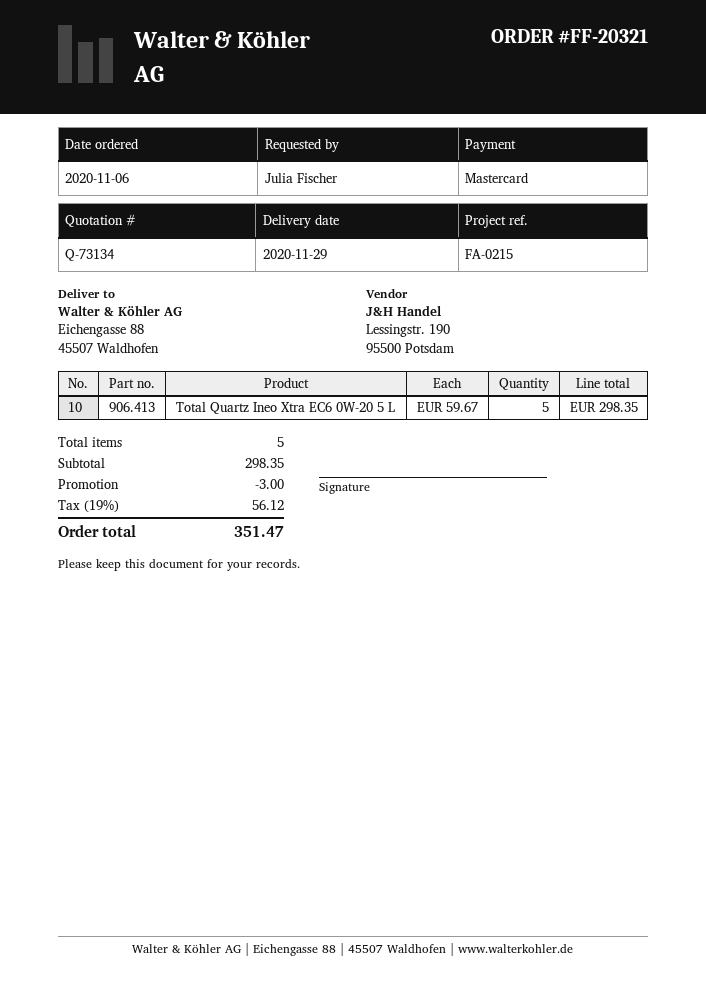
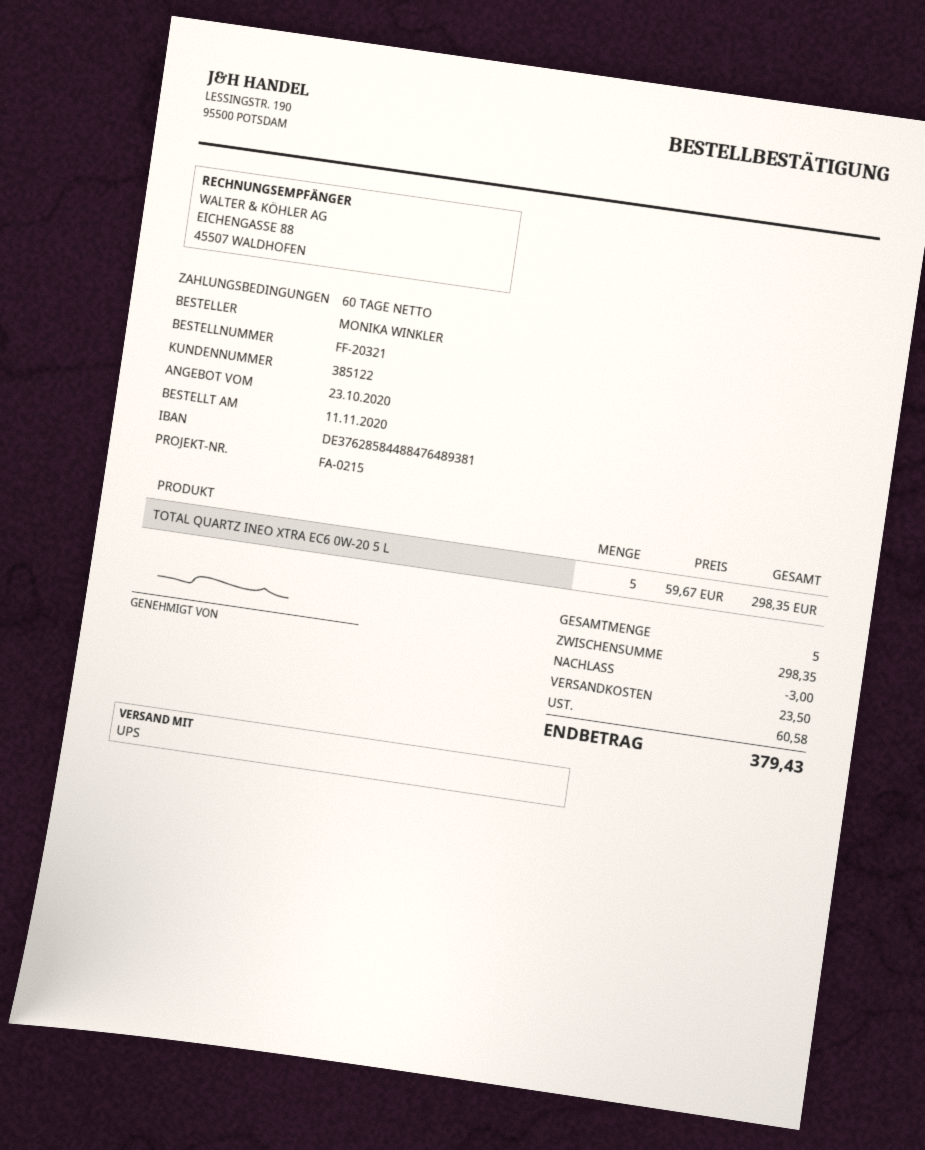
order date: 2020-11-06 -> 2020-11-11
ordered by: Julia Fischer -> MONIKA WINKLER
shipping: none -> 23.50
tax: 56.12 -> 60.58
total: 351.47 -> 379.43

